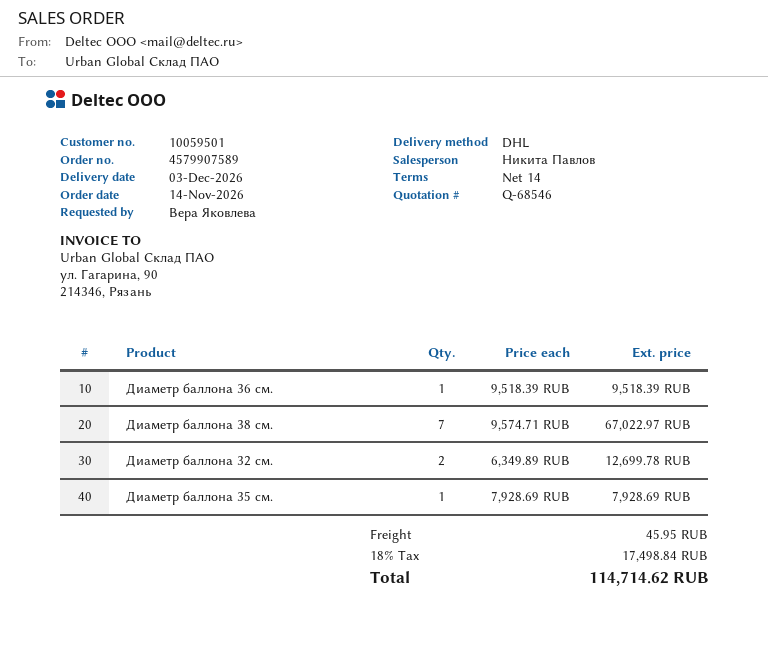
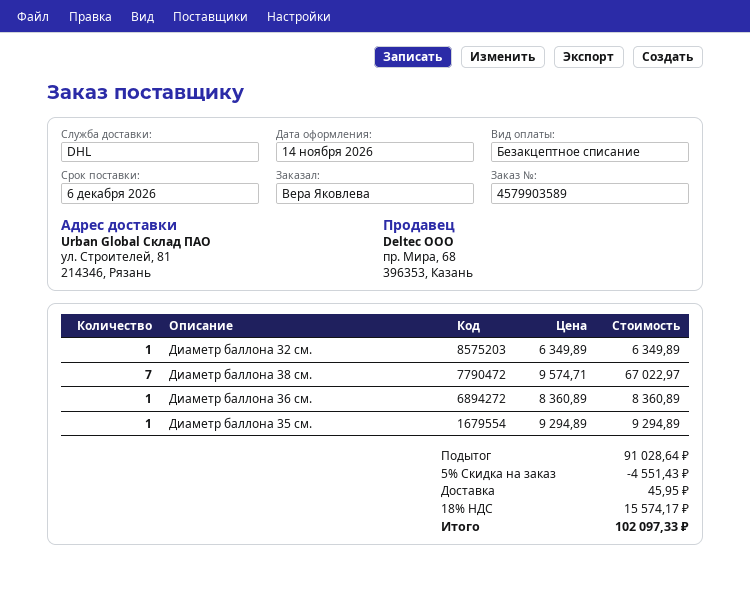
order number: 4579907589 -> 4579903589
delivery date: 2026-12-03 -> 2026-12-06
Диаметр баллона 36 см.: 1 x 9518.39 = 9518.39 -> 1 x 8360.89 = 8360.89
Диаметр баллона 32 см.: 2 x 6349.89 = 12699.78 -> 1 x 6349.89 = 6349.89
Диаметр баллона 35 см.: 1 x 7928.69 = 7928.69 -> 1 x 9294.89 = 9294.89
discount: none -> 5% = 4551.43
tax: 18% = 17498.84 -> 18% = 15574.17
total: 114714.62 -> 102097.33

